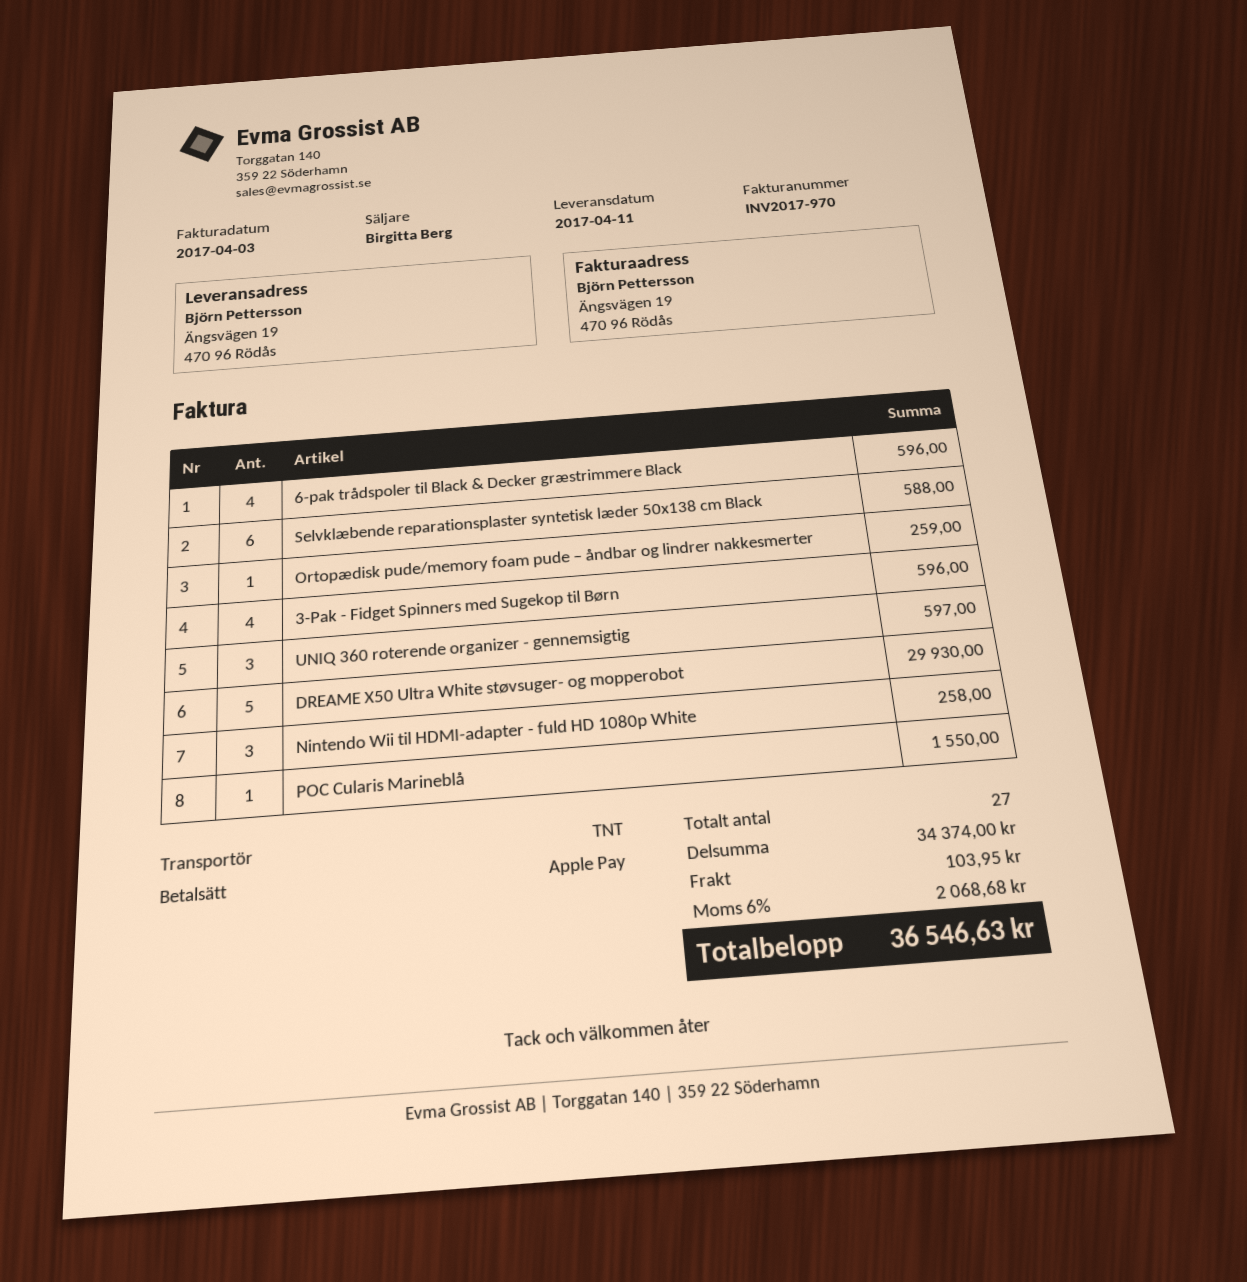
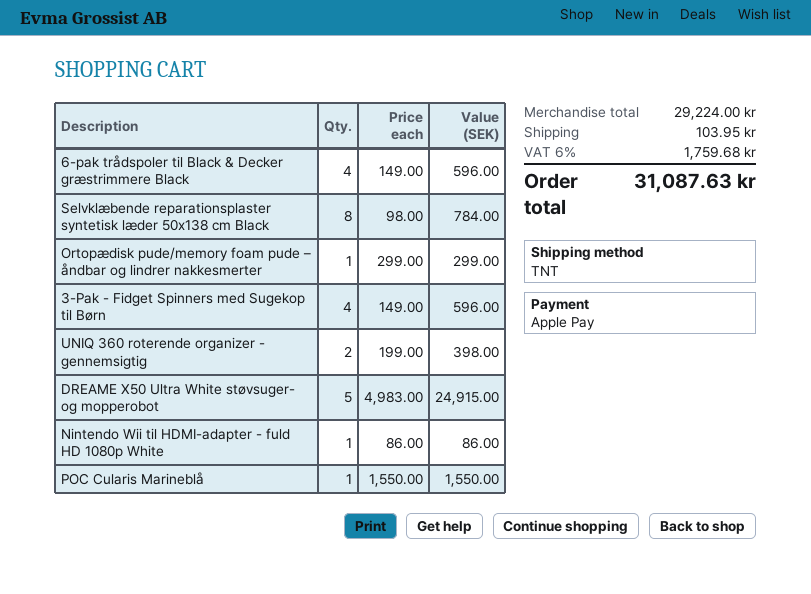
Selvklæbende reparationsplaster syntetisk læder 50x138 cm Black: 6 for 588.00 -> 8 for 784.00
Ortopædisk pude/memory foam pude – åndbar og lindrer nakkesmerter: 1 for 259.00 -> 1 for 299.00
UNIQ 360 roterende organizer - gennemsigtig: 3 for 597.00 -> 2 for 398.00
DREAME X50 Ultra White støvsuger- og mopperobot: 5 for 29930.00 -> 5 for 24915.00
Nintendo Wii til HDMI-adapter - fuld HD 1080p White: 3 for 258.00 -> 1 for 86.00
subtotal: 34374.00 -> 29224.00
tax: 6% = 2068.68 -> 6% = 1759.68
total: 36546.63 -> 31087.63

